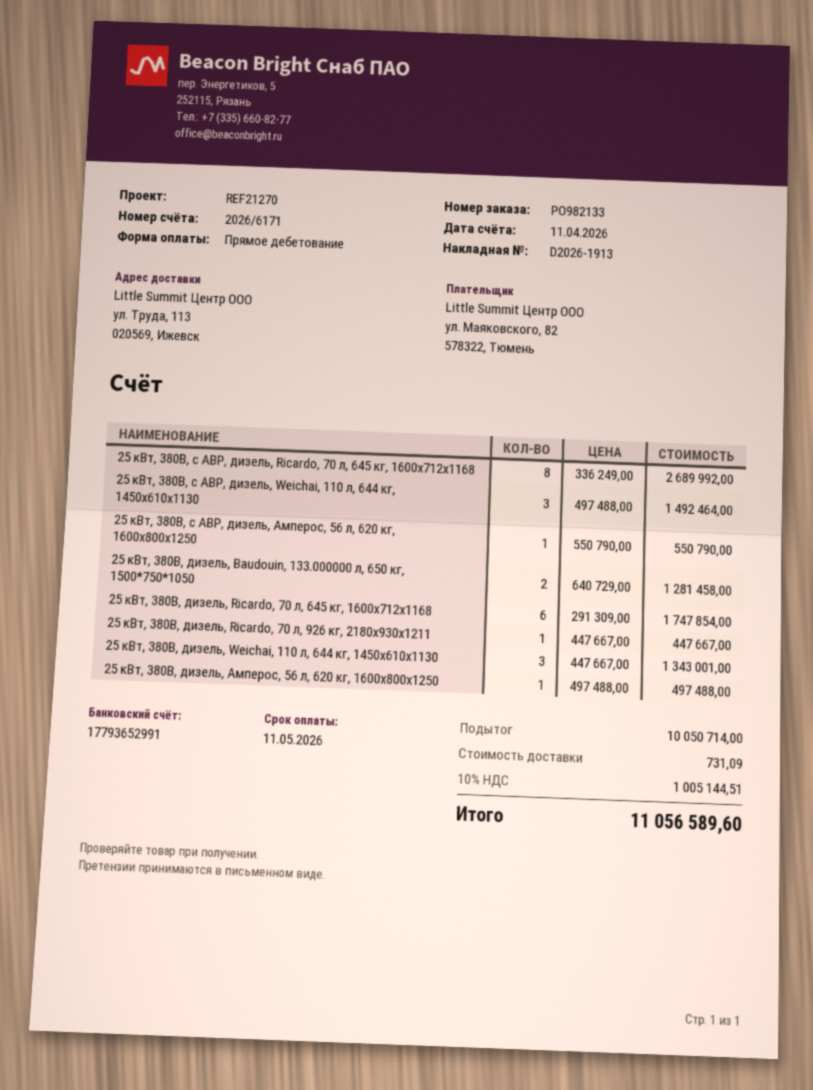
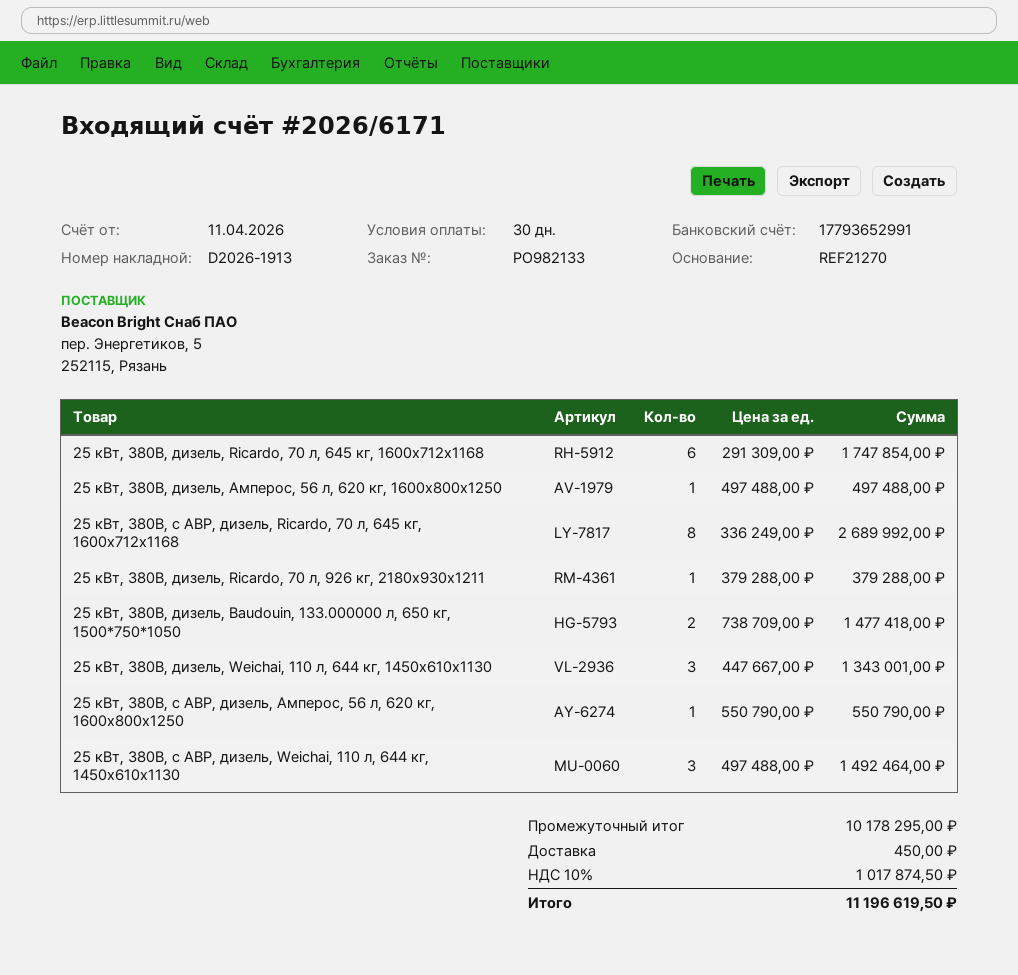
25 кВт, 380В, дизель, Baudouin, 133.000000 л, 650 кг, 1500*750*1050: 2 x 640729.00 = 1281458.00 -> 2 x 738709.00 = 1477418.00
25 кВт, 380В, дизель, Ricardo, 70 л, 926 кг, 2180x930x1211: 1 x 447667.00 = 447667.00 -> 1 x 379288.00 = 379288.00
subtotal: 10050714.00 -> 10178295.00
shipping: 731.09 -> 450.00
tax: 10% = 1005144.51 -> 10% = 1017874.50
total: 11056589.60 -> 11196619.50

